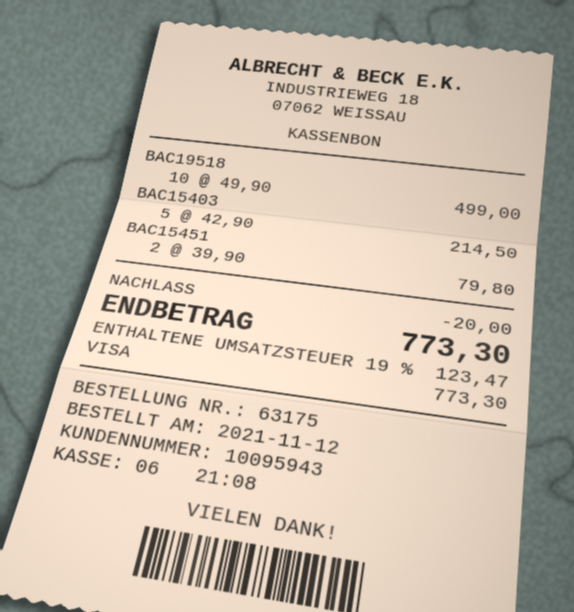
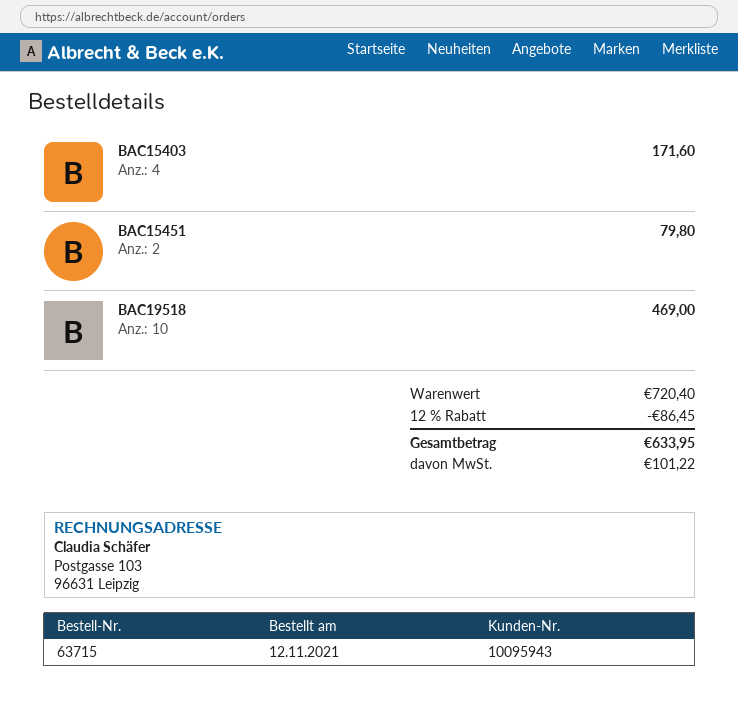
order number: 63175 -> 63715
BAC19518: 10 for 499.00 -> 10 for 469.00
BAC15403: 5 for 214.50 -> 4 for 171.60
discount: 20.00 -> 86.45
tax: 123.47 -> 101.22
total: 773.30 -> 633.95

